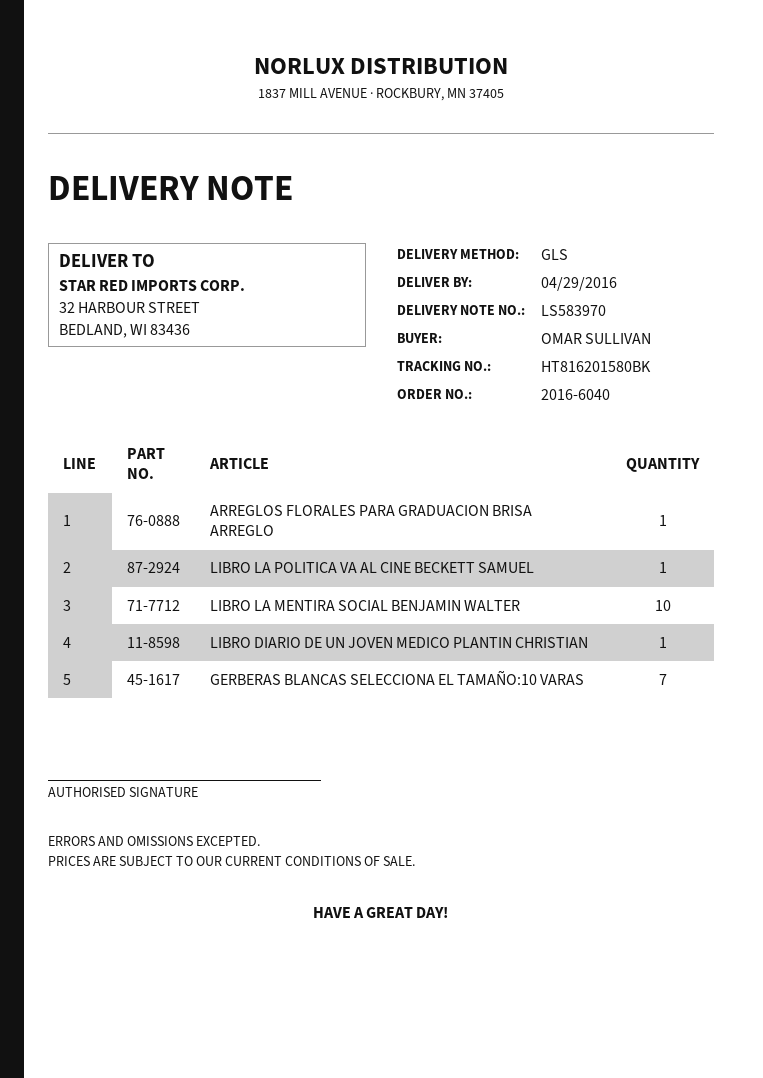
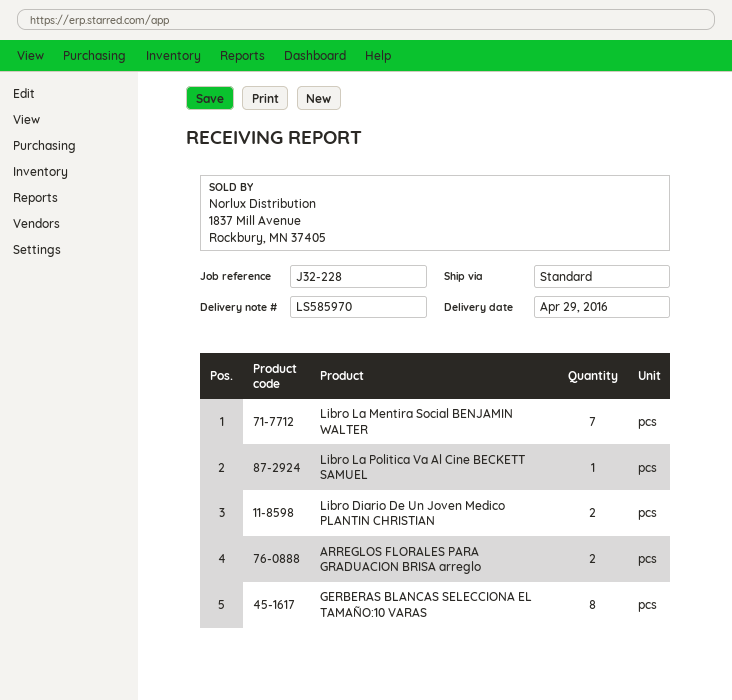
delivery note number: LS583970 -> LS585970
shipping method: GLS -> standard
ARREGLOS FLORALES PARA GRADUACION BRISA ARREGLO: 1 -> 2
LIBRO LA MENTIRA SOCIAL BENJAMIN WALTER: 10 -> 7
LIBRO DIARIO DE UN JOVEN MEDICO PLANTIN CHRISTIAN: 1 -> 2
GERBERAS BLANCAS SELECCIONA EL TAMAÑO:10 VARAS: 7 -> 8

